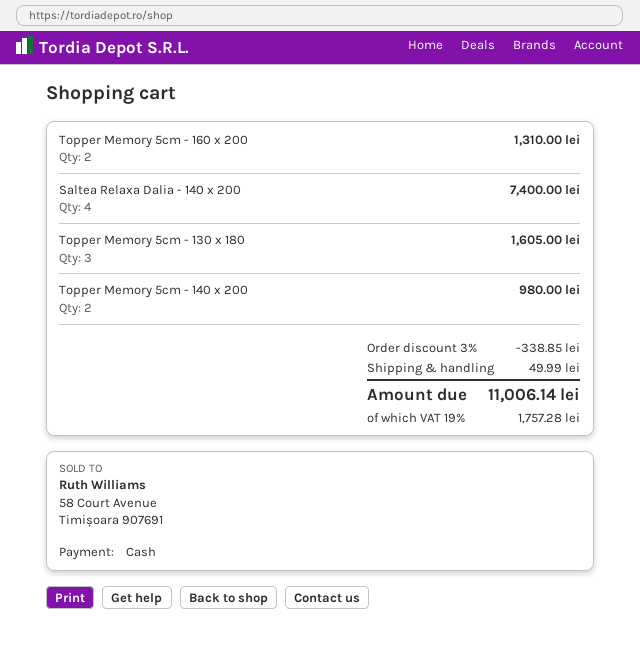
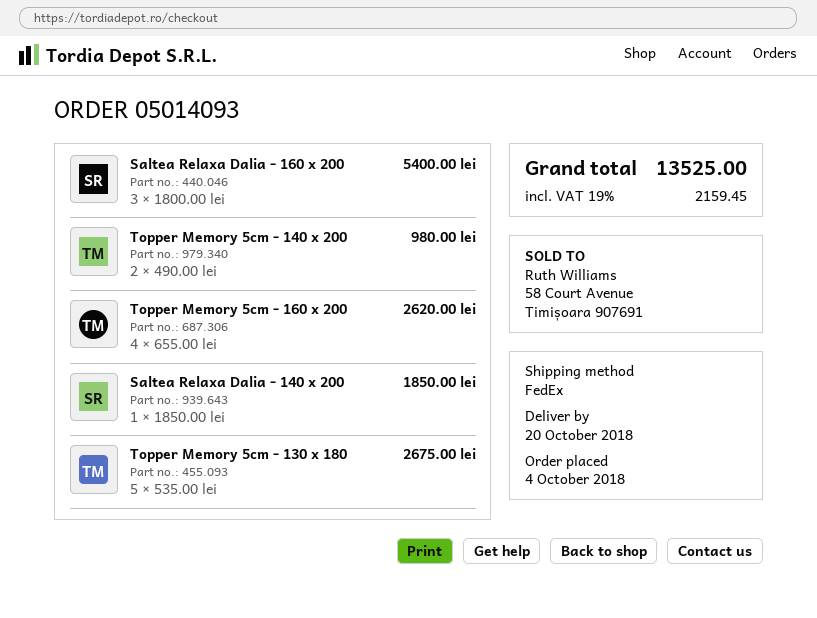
Topper Memory 5cm - 160 x 200: 2 for 1310.00 -> 4 for 2620.00
Saltea Relaxa Dalia - 140 x 200: 4 for 7400.00 -> 1 for 1850.00
Topper Memory 5cm - 130 x 180: 3 for 1605.00 -> 5 for 2675.00
Saltea Relaxa Dalia - 160 x 200: none -> 3 for 5400.00
discount: 3% = 338.85 -> none
shipping: 49.99 -> none
tax: 19% = 1757.28 -> 19% = 2159.45
total: 11006.14 -> 13525.00

